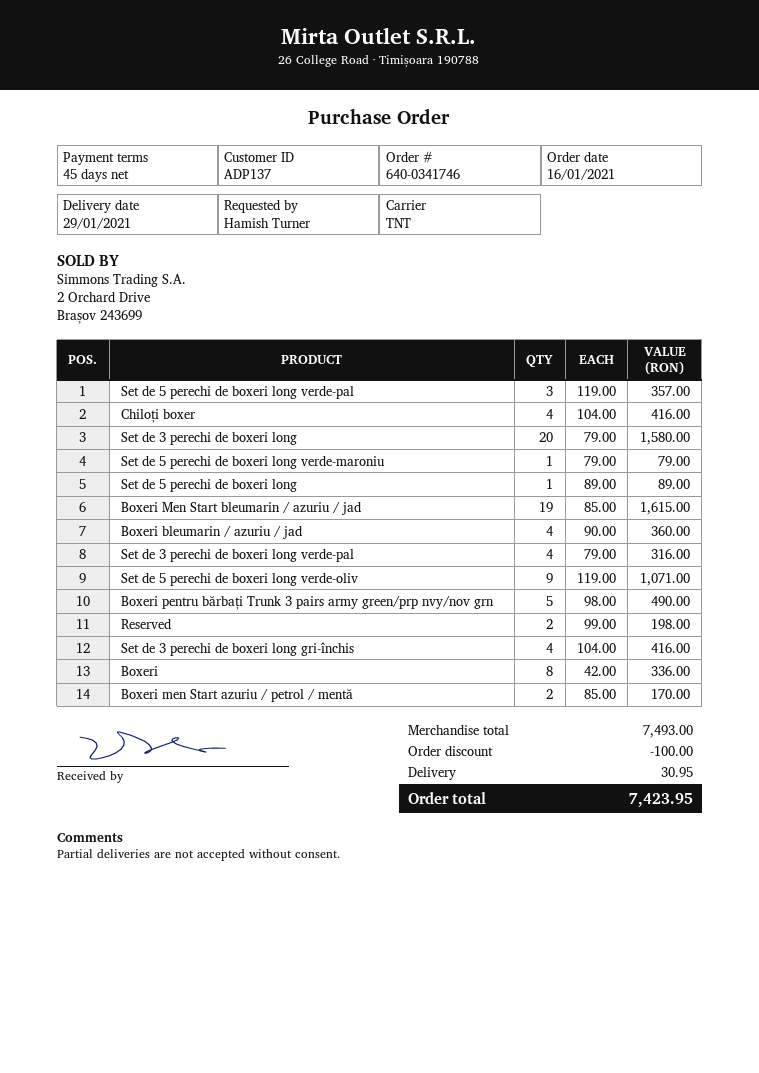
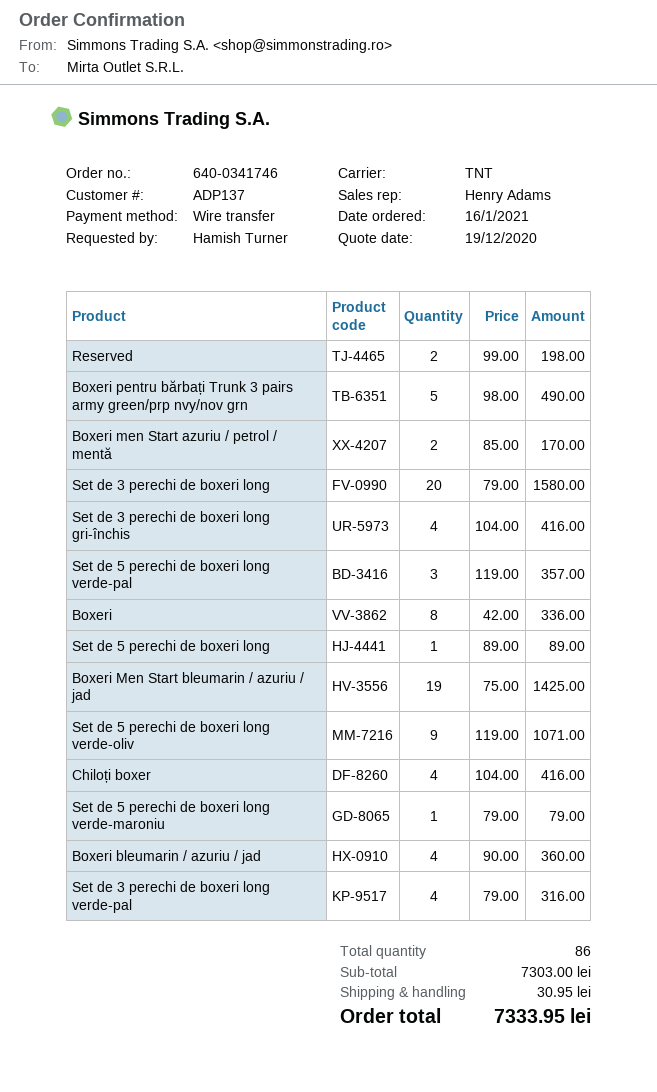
Boxeri Men Start bleumarin / azuriu / jad: 19 x 85.00 = 1615.00 -> 19 x 75.00 = 1425.00
subtotal: 7493.00 -> 7303.00
discount: 100.00 -> none
total: 7423.95 -> 7333.95

